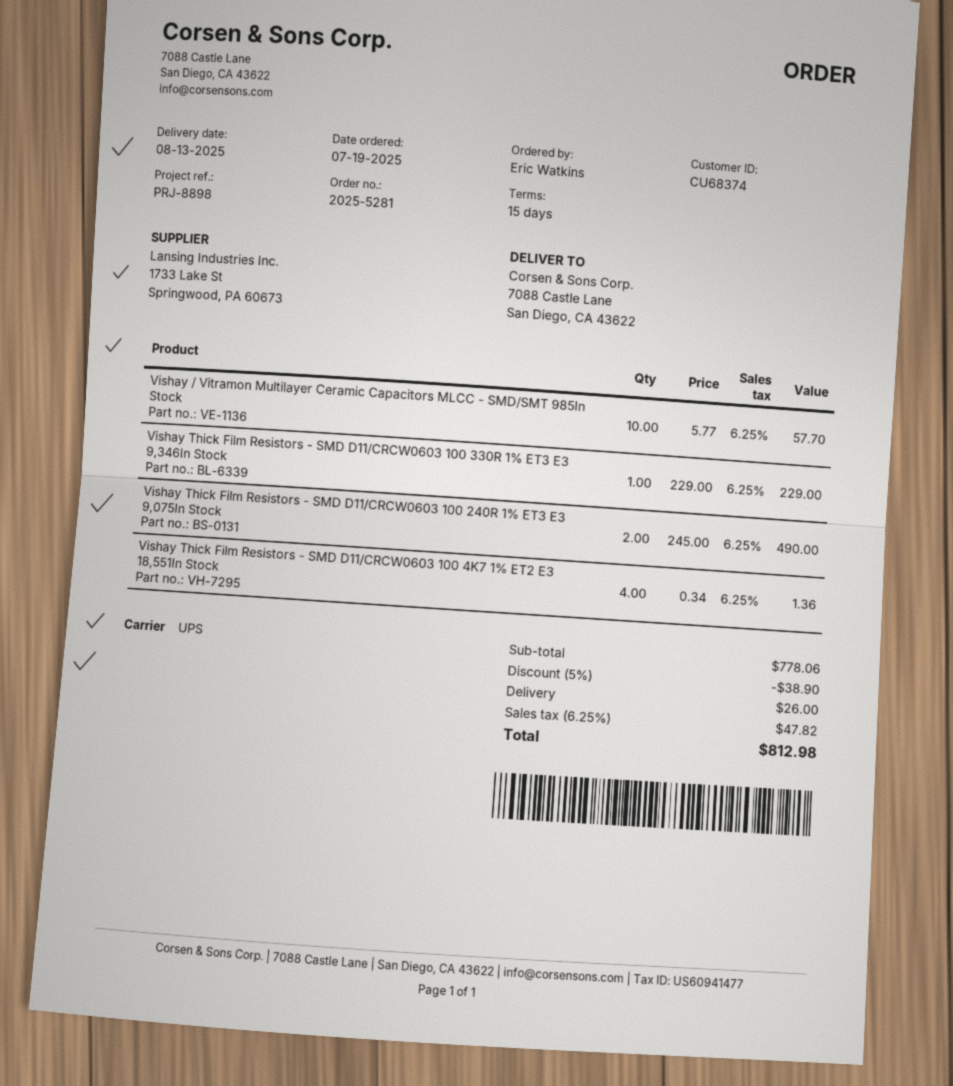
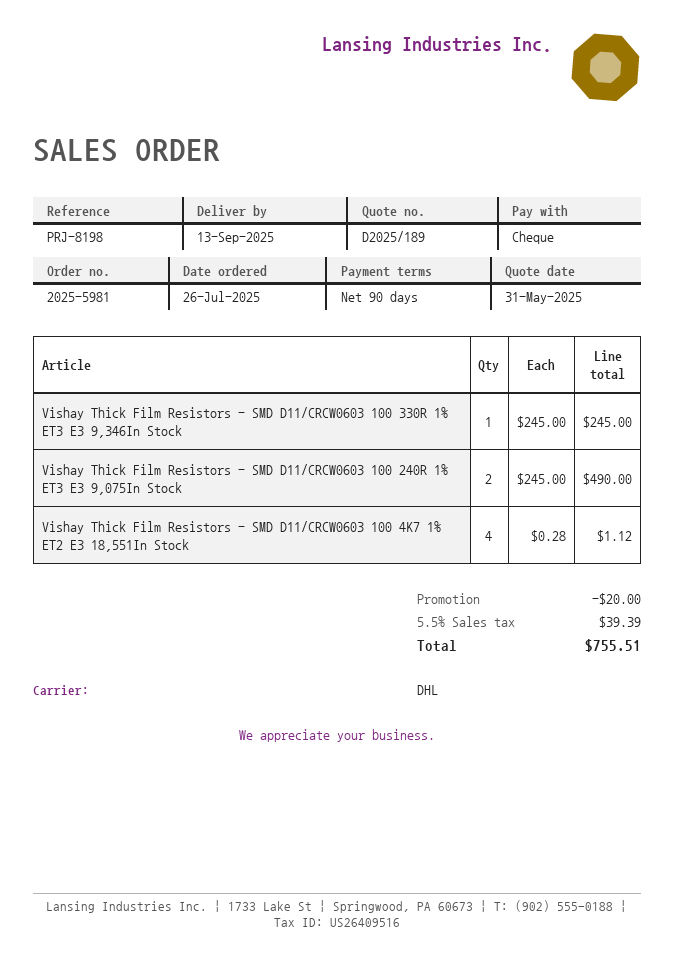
order number: 2025-5281 -> 2025-5981
order date: 2025-07-19 -> 2025-07-26
delivery date: 2025-08-13 -> 2025-09-13
payment terms: 15 days -> 90 days
reference: PRJ-8898 -> PRJ-8198
shipping method: UPS -> DHL
Vishay / Vitramon Multilayer Ceramic Capacitors MLCC - SMD/SMT 985In Stock: 10 x 5.77 = 57.70 -> none
Vishay Thick Film Resistors - SMD D11/CRCW0603 100 330R 1% ET3 E3 9,346In Stock: 1 x 229.00 = 229.00 -> 1 x 245.00 = 245.00
Vishay Thick Film Resistors - SMD D11/CRCW0603 100 4K7 1% ET2 E3 18,551In Stock: 4 x 0.34 = 1.36 -> 4 x 0.28 = 1.12
discount: 38.90 -> 20.00
shipping: 26.00 -> none
tax: 6.25% = 47.82 -> 5.5% = 39.39
total: 812.98 -> 755.51

